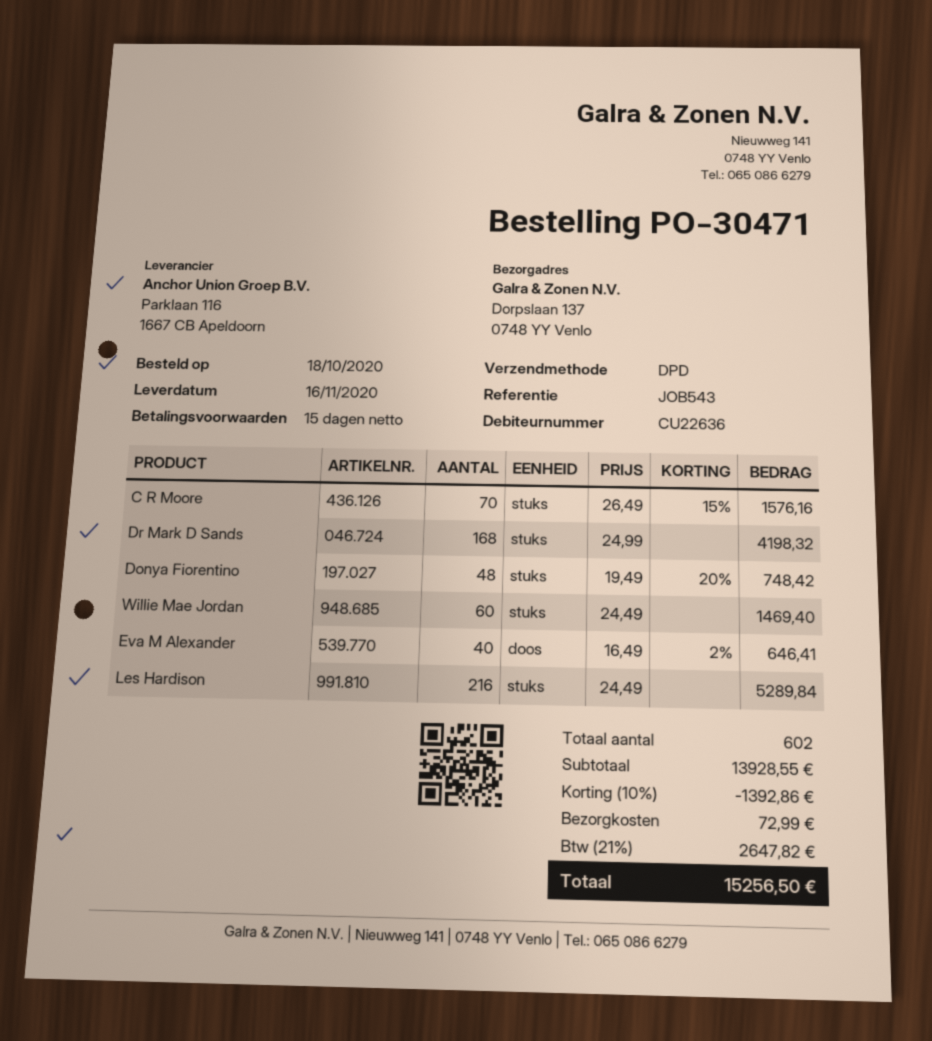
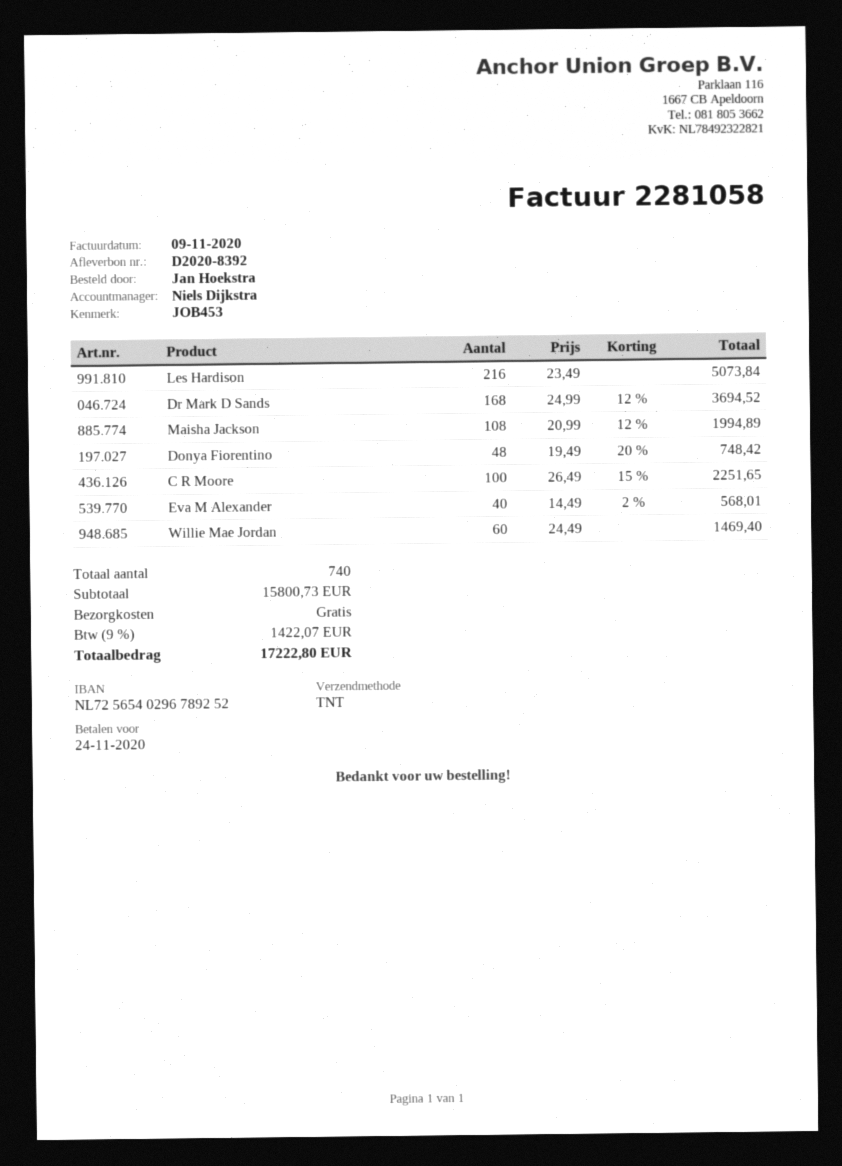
reference: JOB543 -> JOB453
shipping method: DPD -> TNT
C R Moore: 70 x 26.49 - 15% = 1576.16 -> 100 x 26.49 - 15% = 2251.65
Dr Mark D Sands: 168 x 24.99 = 4198.32 -> 168 x 24.99 - 12% = 3694.52
Eva M Alexander: 40 x 16.49 - 2% = 646.41 -> 40 x 14.49 - 2% = 568.01
Les Hardison: 216 x 24.49 = 5289.84 -> 216 x 23.49 = 5073.84
Maisha Jackson: none -> 108 x 20.99 - 12% = 1994.89
total quantity: 602 -> 740
subtotal: 13928.55 -> 15800.73
discount: 10% = 1392.86 -> none
shipping: 72.99 -> 0.00
tax: 21% = 2647.82 -> 9% = 1422.07
total: 15256.50 -> 17222.80

